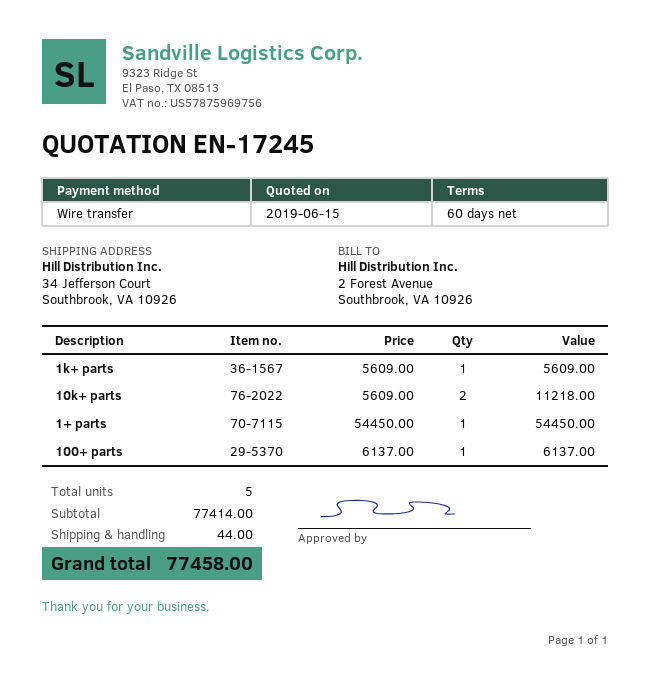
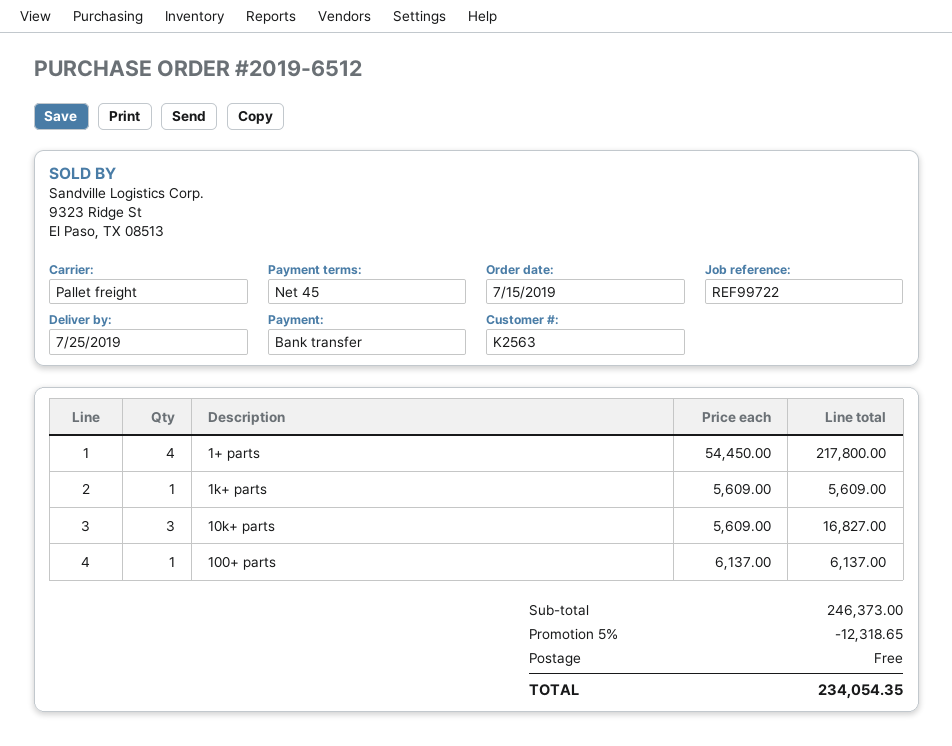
payment terms: 60 days -> 45 days
10k+ parts: 2 x 5609.00 = 11218.00 -> 3 x 5609.00 = 16827.00
1+ parts: 1 x 54450.00 = 54450.00 -> 4 x 54450.00 = 217800.00
subtotal: 77414.00 -> 246373.00
discount: none -> 5% = 12318.65
shipping: 44.00 -> 0.00
total: 77458.00 -> 234054.35

